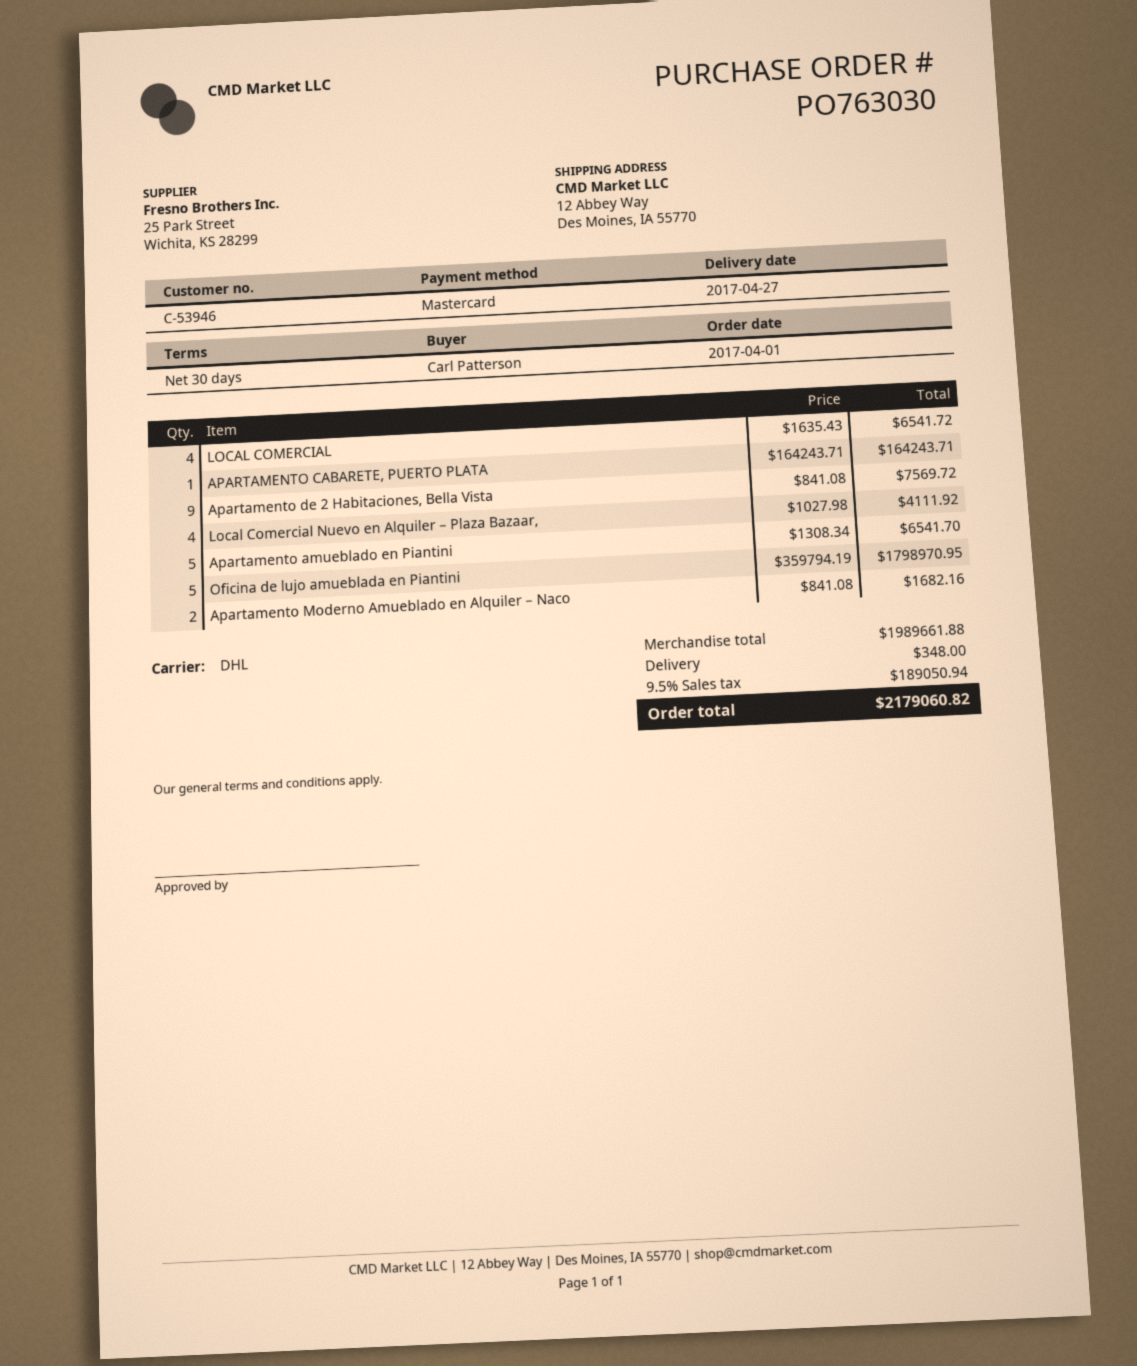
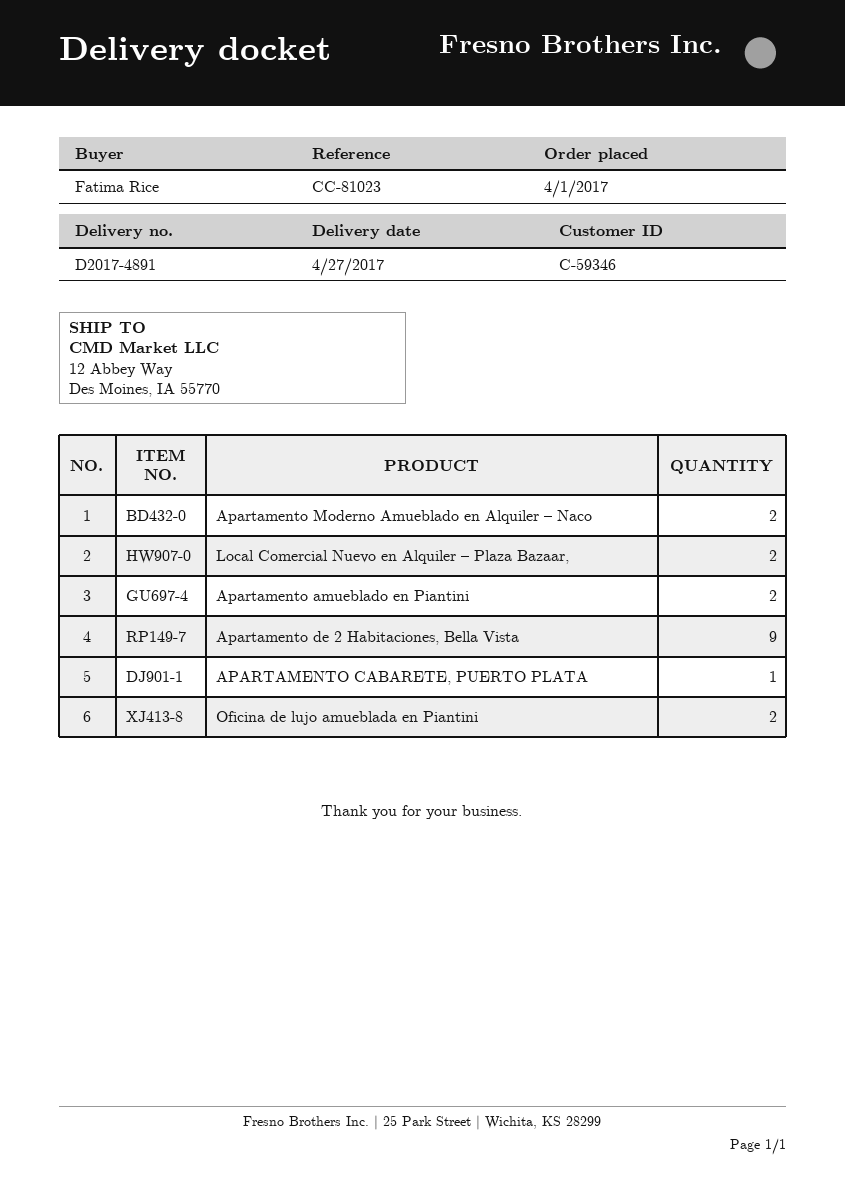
customer number: C-53946 -> C-59346
ordered by: Carl Patterson -> Fatima Rice
LOCAL COMERCIAL: 4 -> none
Local Comercial Nuevo en Alquiler – Plaza Bazaar,: 4 -> 2
Apartamento amueblado en Piantini: 5 -> 2
Oficina de lujo amueblada en Piantini: 5 -> 2

